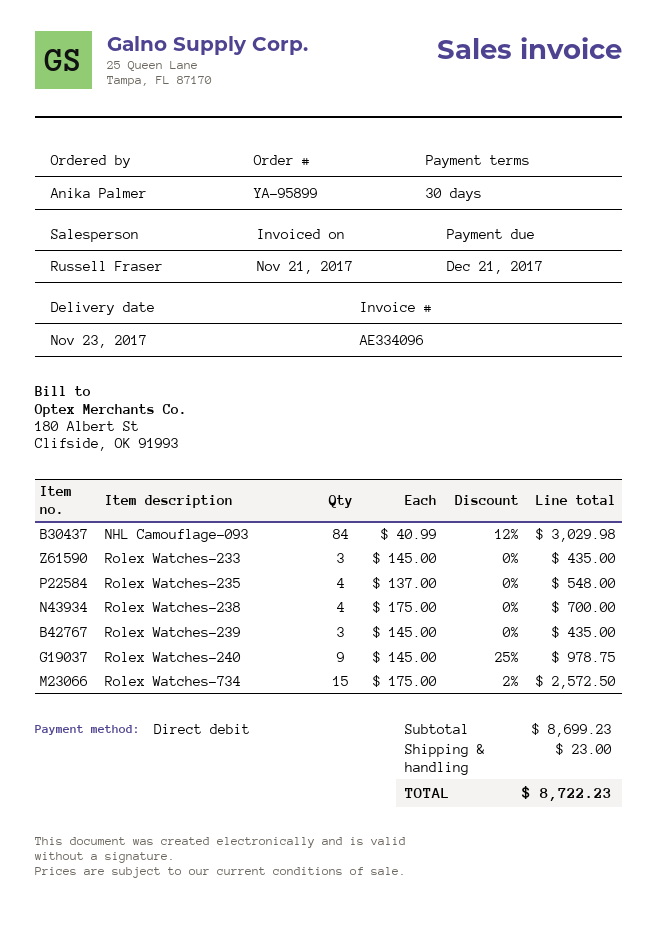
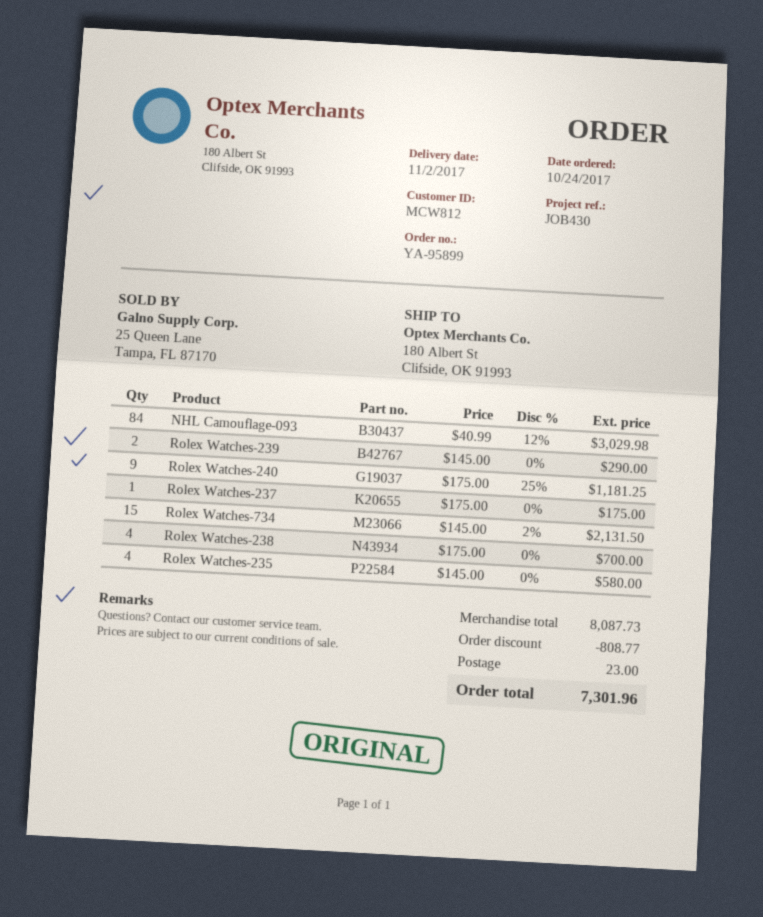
delivery date: 2017-11-23 -> 2017-11-02
Rolex Watches-233: 3 x 145.00 = 435.00 -> none
Rolex Watches-235: 4 x 137.00 = 548.00 -> 4 x 145.00 = 580.00
Rolex Watches-239: 3 x 145.00 = 435.00 -> 2 x 145.00 = 290.00
Rolex Watches-240: 9 x 145.00 - 25% = 978.75 -> 9 x 175.00 - 25% = 1181.25
Rolex Watches-734: 15 x 175.00 - 2% = 2572.50 -> 15 x 145.00 - 2% = 2131.50
Rolex Watches-237: none -> 1 x 175.00 = 175.00
subtotal: 8699.23 -> 8087.73
discount: none -> 808.77
total: 8722.23 -> 7301.96

